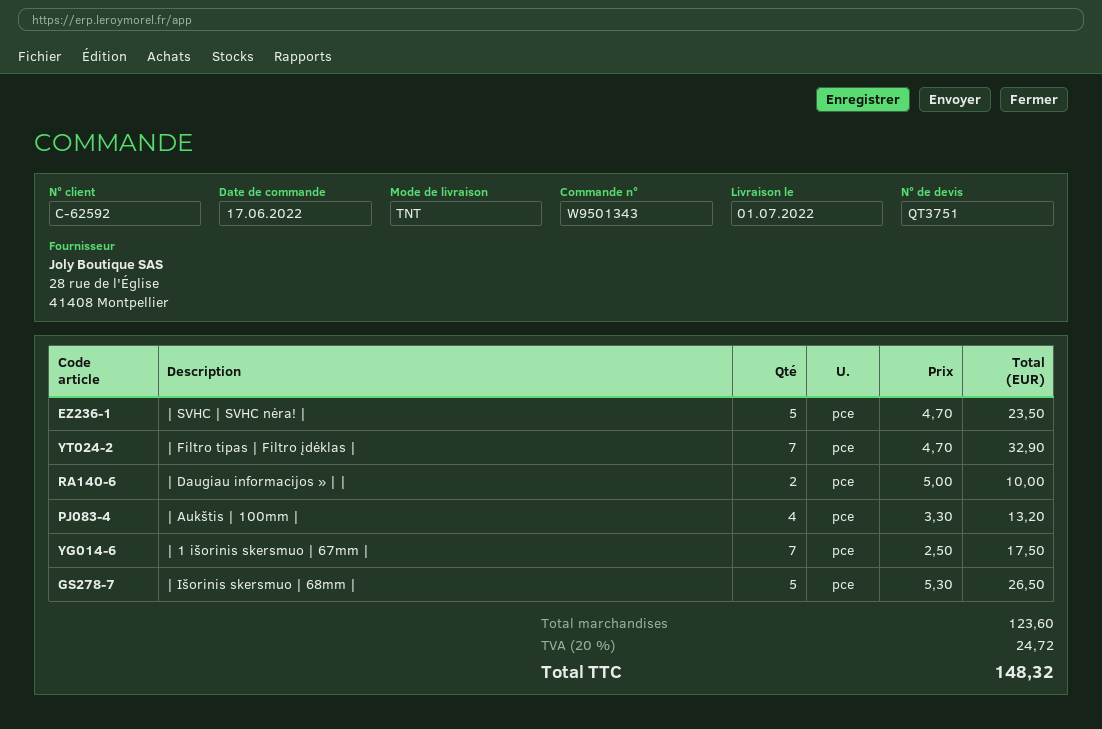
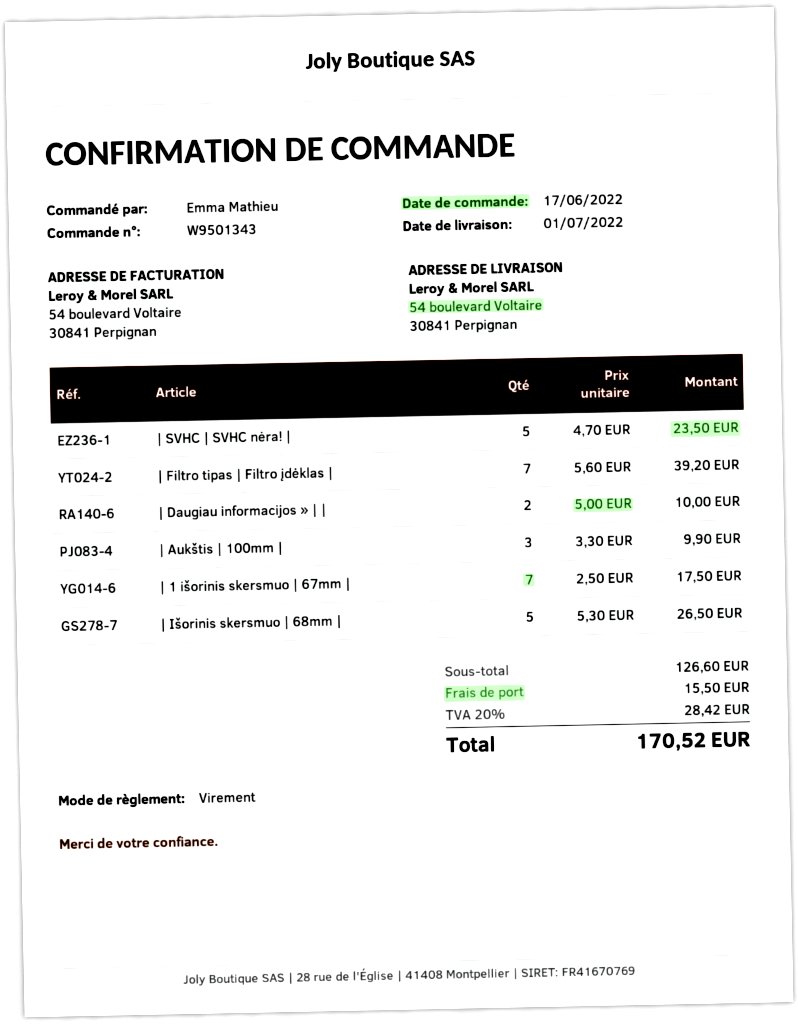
| Filtro tipas | Filtro įdėklas |: 7 x 4.70 = 32.90 -> 7 x 5.60 = 39.20
| Aukštis | 100mm |: 4 x 3.30 = 13.20 -> 3 x 3.30 = 9.90
subtotal: 123.60 -> 126.60
shipping: none -> 15.50
tax: 20% = 24.72 -> 20% = 28.42
total: 148.32 -> 170.52

